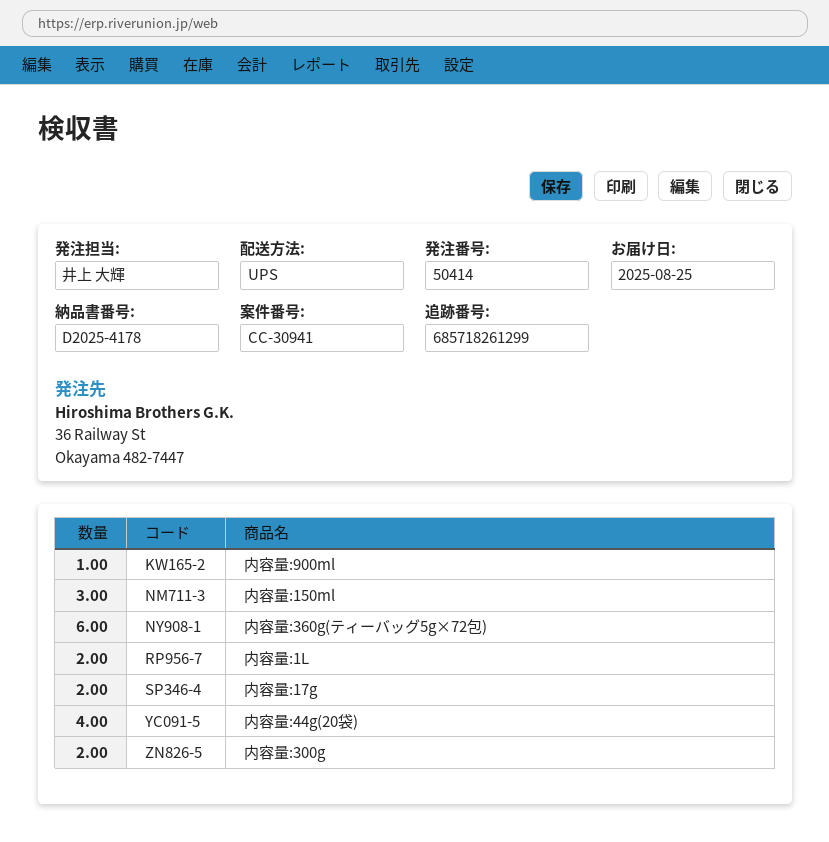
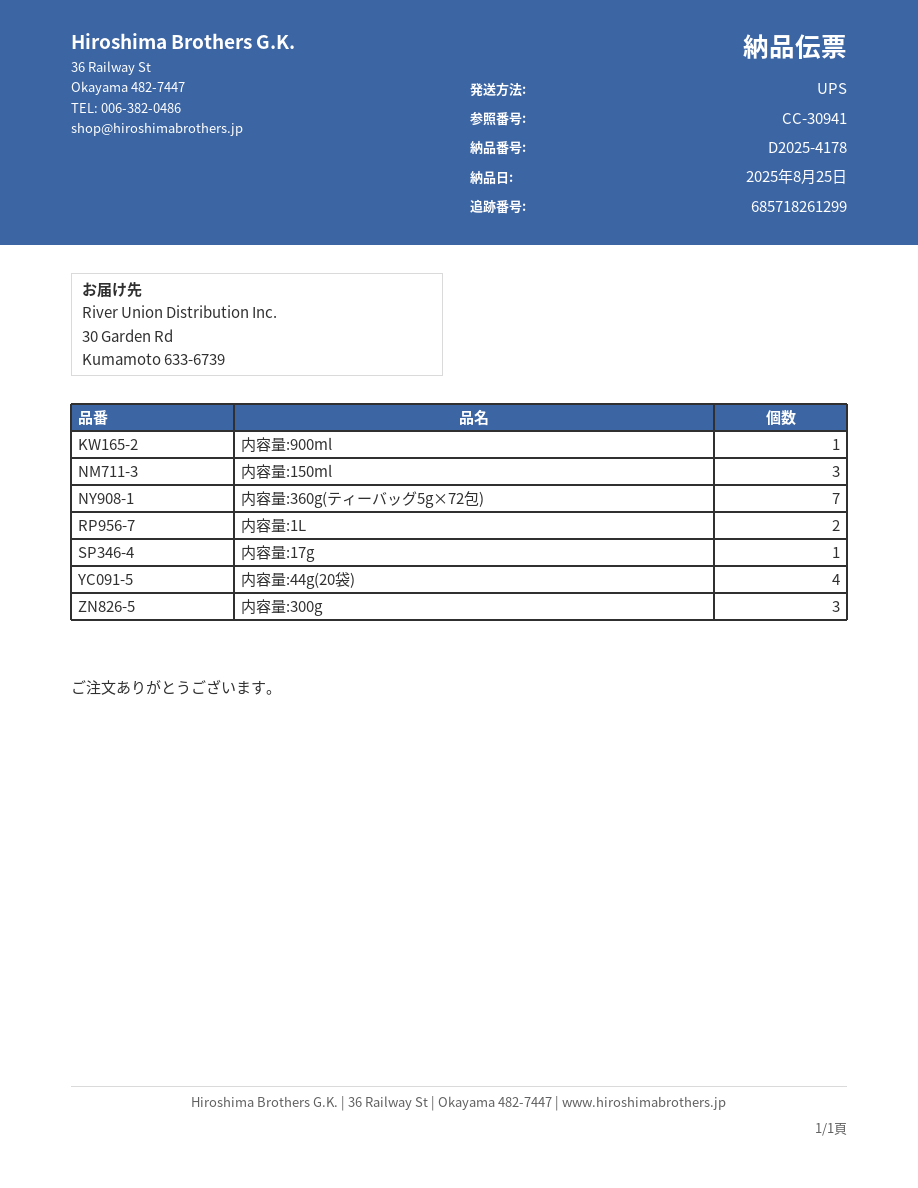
内容量:360g(ティーバッグ5g×72包): 6 -> 7
内容量:17g: 2 -> 1
内容量:300g: 2 -> 3

